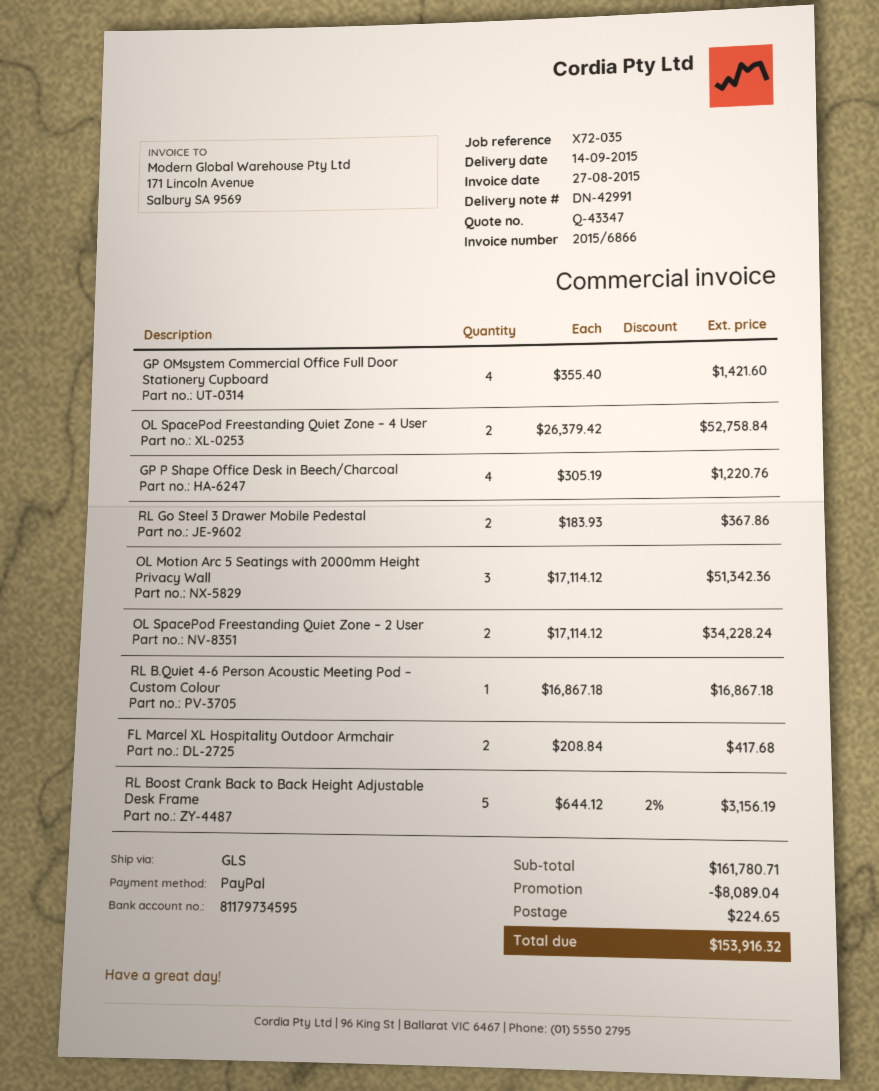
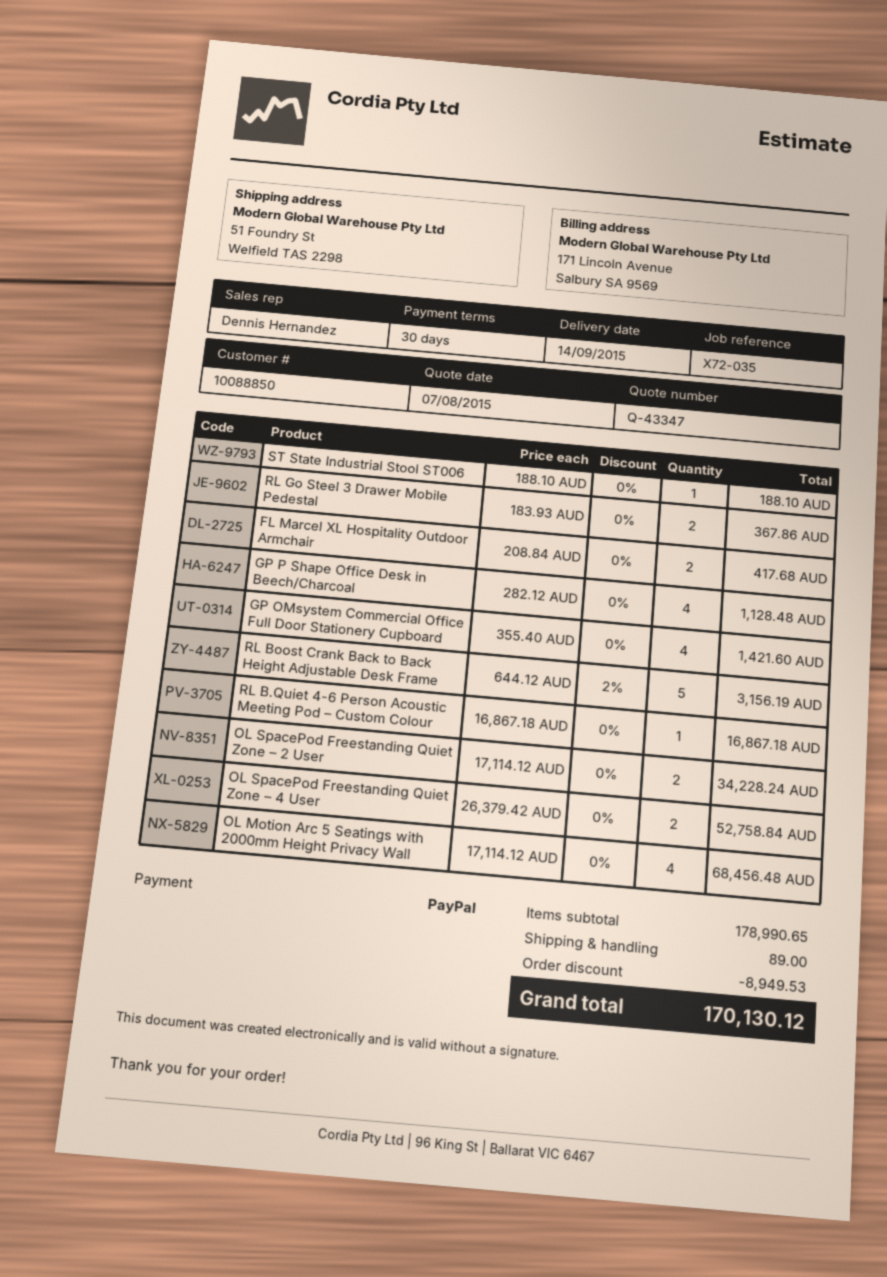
GP P Shape Office Desk in Beech/Charcoal: 4 x 305.19 = 1220.76 -> 4 x 282.12 = 1128.48
OL Motion Arc 5 Seatings with 2000mm Height Privacy Wall: 3 x 17114.12 = 51342.36 -> 4 x 17114.12 = 68456.48
ST State Industrial Stool ST006: none -> 1 x 188.10 = 188.10
subtotal: 161780.71 -> 178990.65
discount: 8089.04 -> 8949.53
shipping: 224.65 -> 89.00
total: 153916.32 -> 170130.12

